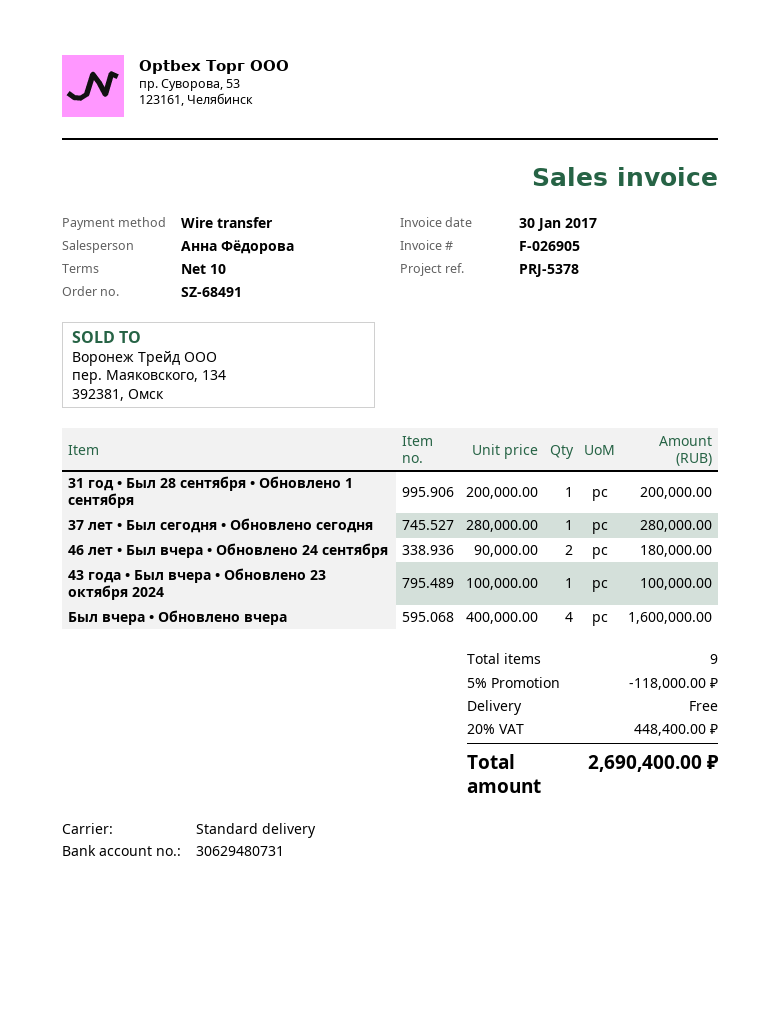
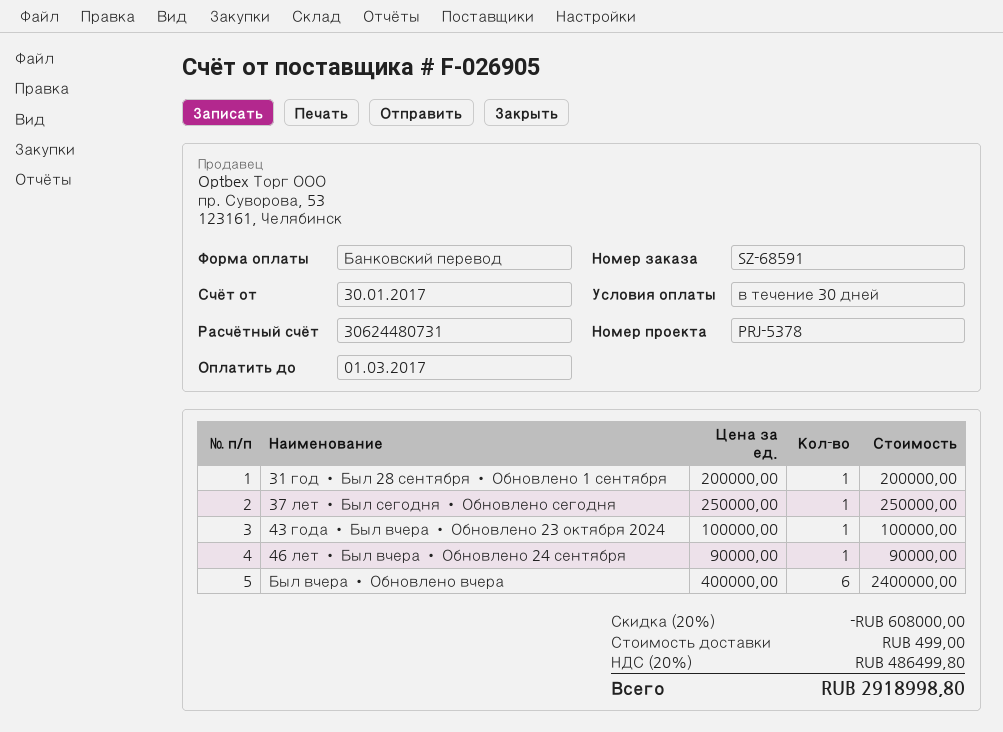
order number: SZ-68491 -> SZ-68591
payment terms: 10 days -> 30 days
bank account: 30629480731 -> 30624480731
37 лет • Был сегодня • Обновлено сегодня: 1 x 280000.00 = 280000.00 -> 1 x 250000.00 = 250000.00
46 лет • Был вчера • Обновлено 24 сентября: 2 x 90000.00 = 180000.00 -> 1 x 90000.00 = 90000.00
Был вчера • Обновлено вчера: 4 x 400000.00 = 1600000.00 -> 6 x 400000.00 = 2400000.00
discount: 5% = 118000.00 -> 20% = 608000.00
shipping: 0.00 -> 499.00
tax: 20% = 448400.00 -> 20% = 486499.80
total: 2690400.00 -> 2918998.80

